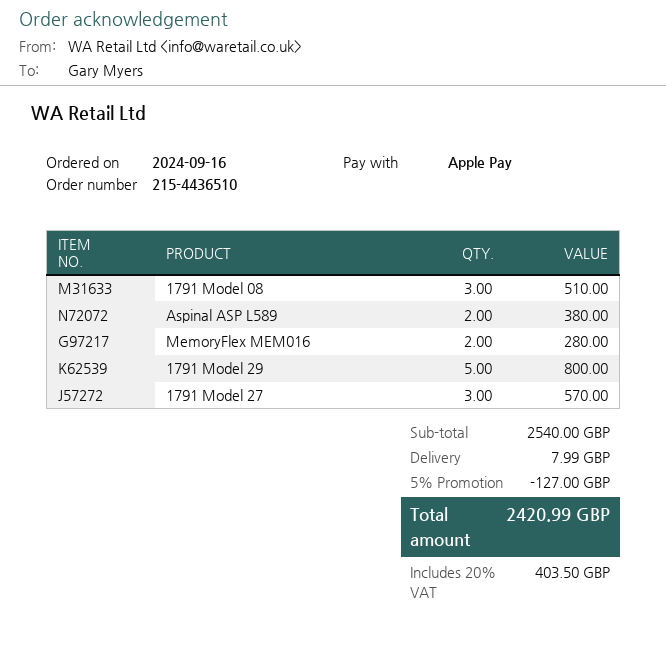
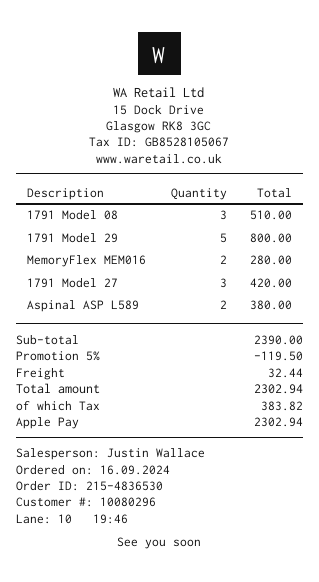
order number: 215-4436510 -> 215-4836530
1791 Model 27: 3 for 570.00 -> 3 for 420.00
subtotal: 2540.00 -> 2390.00
discount: 5% = 127.00 -> 5% = 119.50
shipping: 7.99 -> 32.44
tax: 403.50 -> 383.82
total: 2420.99 -> 2302.94

